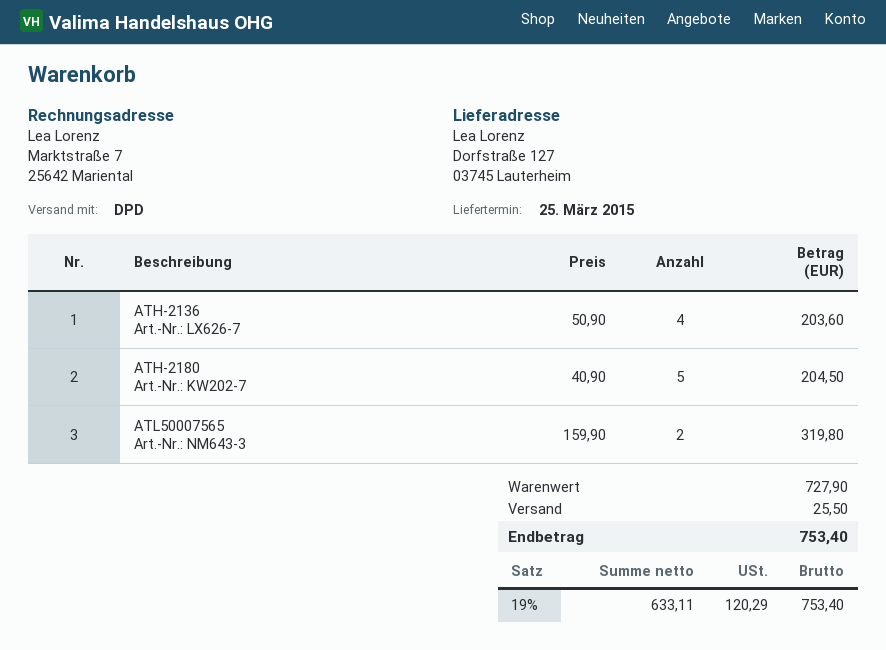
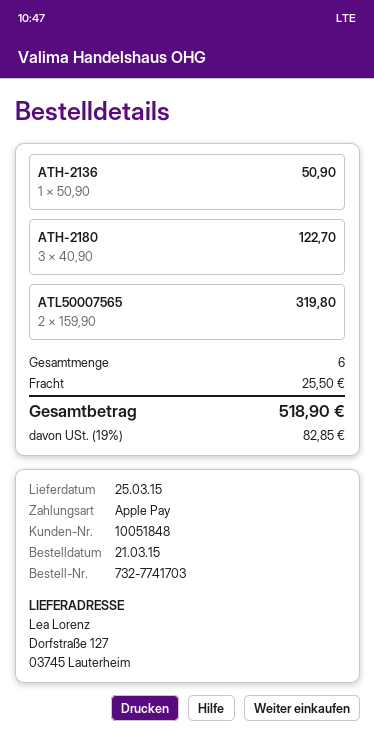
ATH-2136: 4 x 50.90 = 203.60 -> 1 x 50.90 = 50.90
ATH-2180: 5 x 40.90 = 204.50 -> 3 x 40.90 = 122.70
tax: 19% = 120.29 -> 19% = 82.85
total: 753.40 -> 518.90

